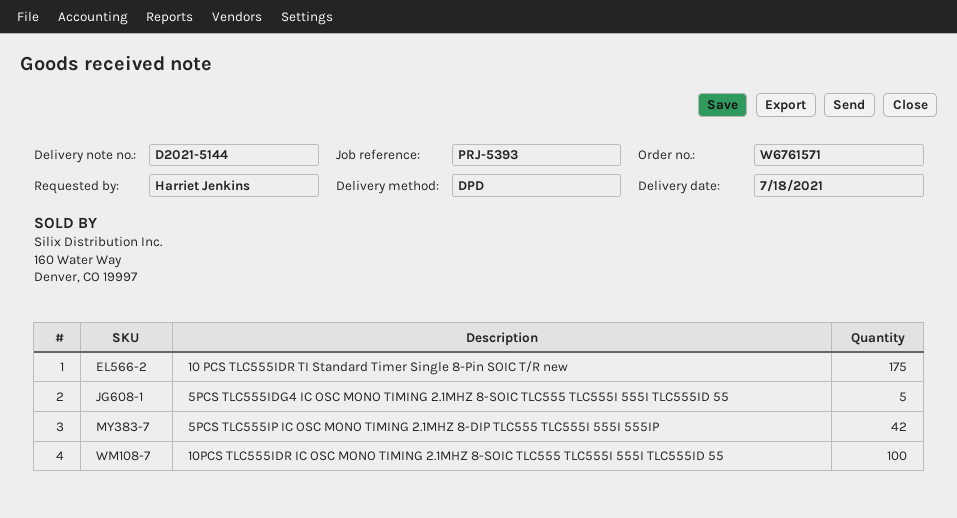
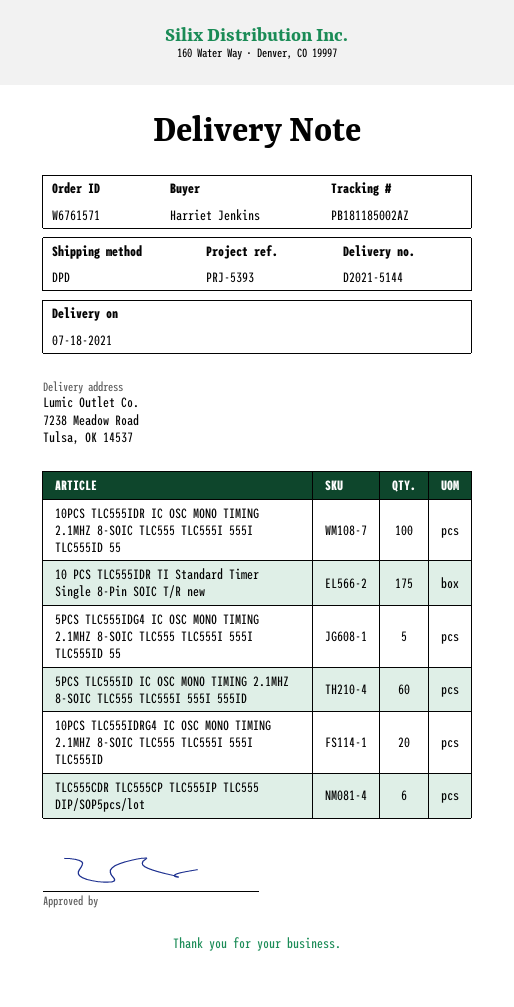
5PCS TLC555IP IC OSC MONO TIMING 2.1MHZ 8-DIP TLC555 TLC555I 555I 555IP: 42 -> none
5PCS TLC555ID IC OSC MONO TIMING 2.1MHZ 8-SOIC TLC555 TLC555I 555I 555ID: none -> 60
10PCS TLC555IDRG4 IC OSC MONO TIMING 2.1MHZ 8-SOIC TLC555 TLC555I 555I TLC555ID: none -> 20
TLC555CDR TLC555CP TLC555IP TLC555 DIP/SOP5pcs/lot: none -> 6

